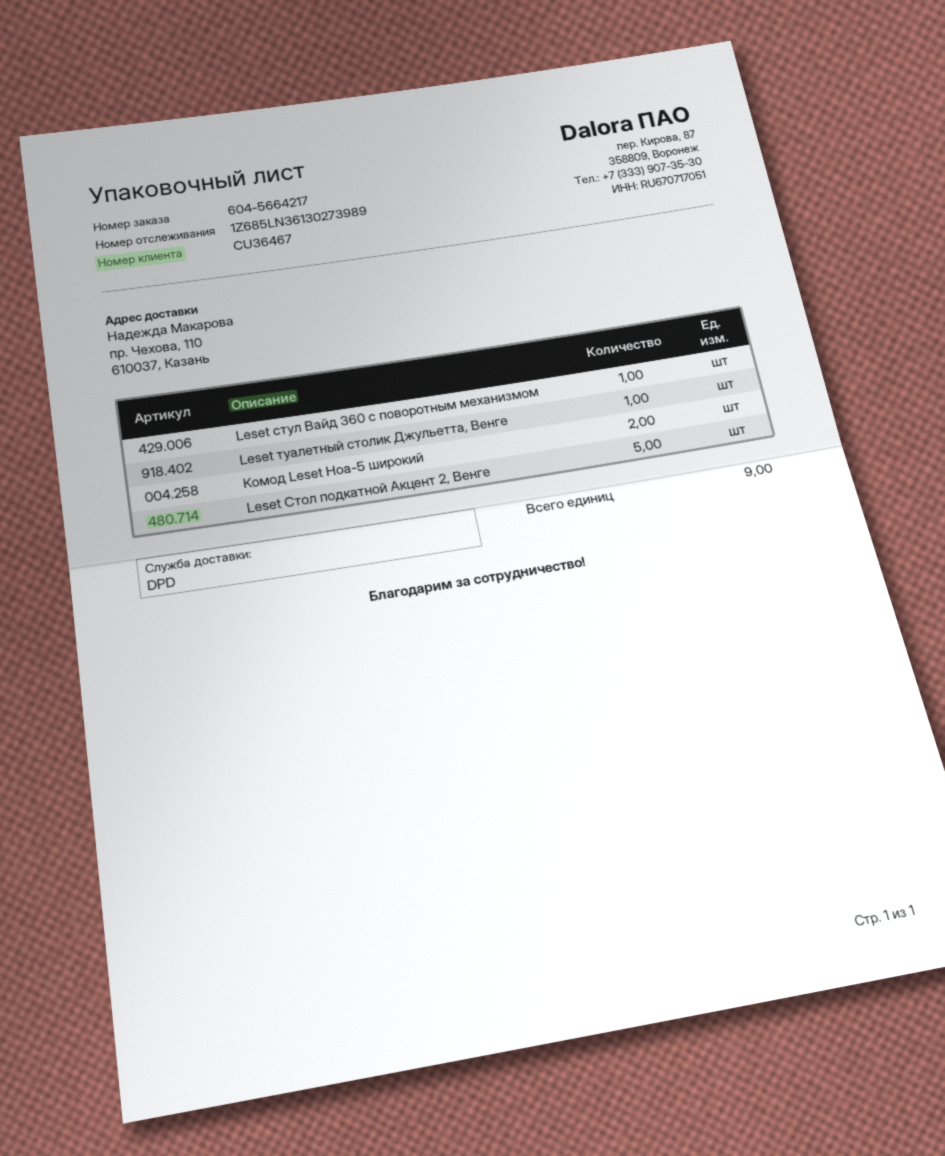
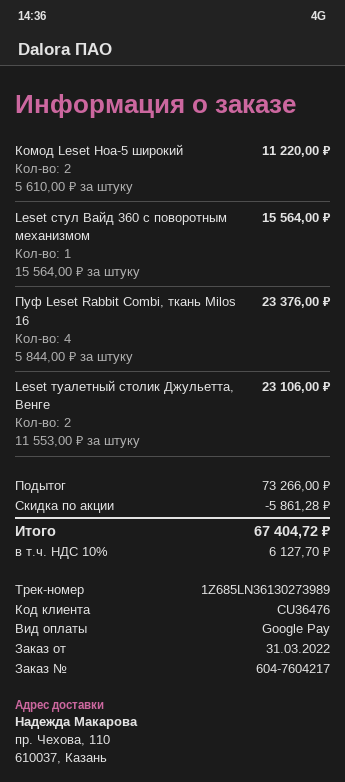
order number: 604-5664217 -> 604-7604217
customer number: CU36467 -> CU36476
Leset туалетный столик Джульетта, Венге: 1 -> 2
Leset Стол подкатной Акцент 2, Венге: 5 -> none
Пуф Leset Rabbit Combi, ткань Milos 16: none -> 4

